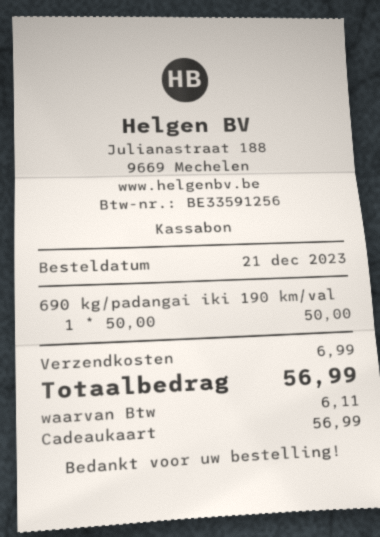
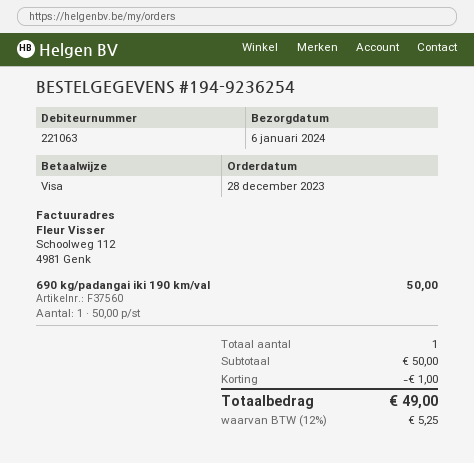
order date: 2023-12-21 -> 2023-12-28
payment method: gift card -> Visa
discount: none -> 1.00
shipping: 6.99 -> none
tax: 6.11 -> 5.25
total: 56.99 -> 49.00

